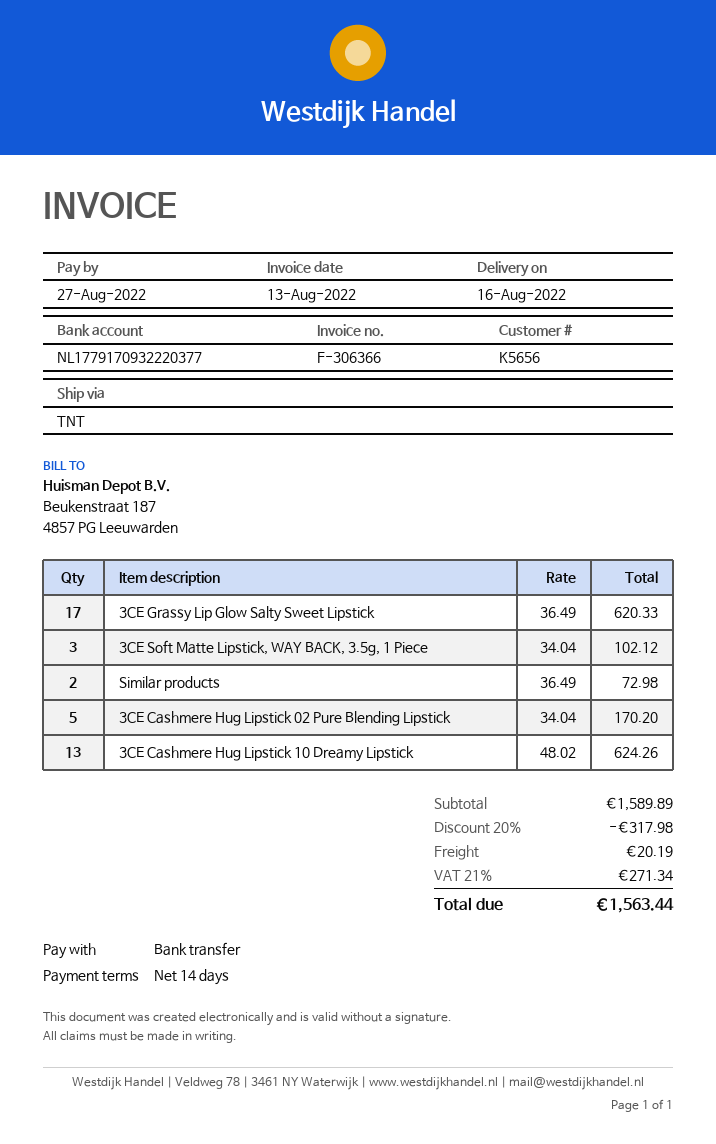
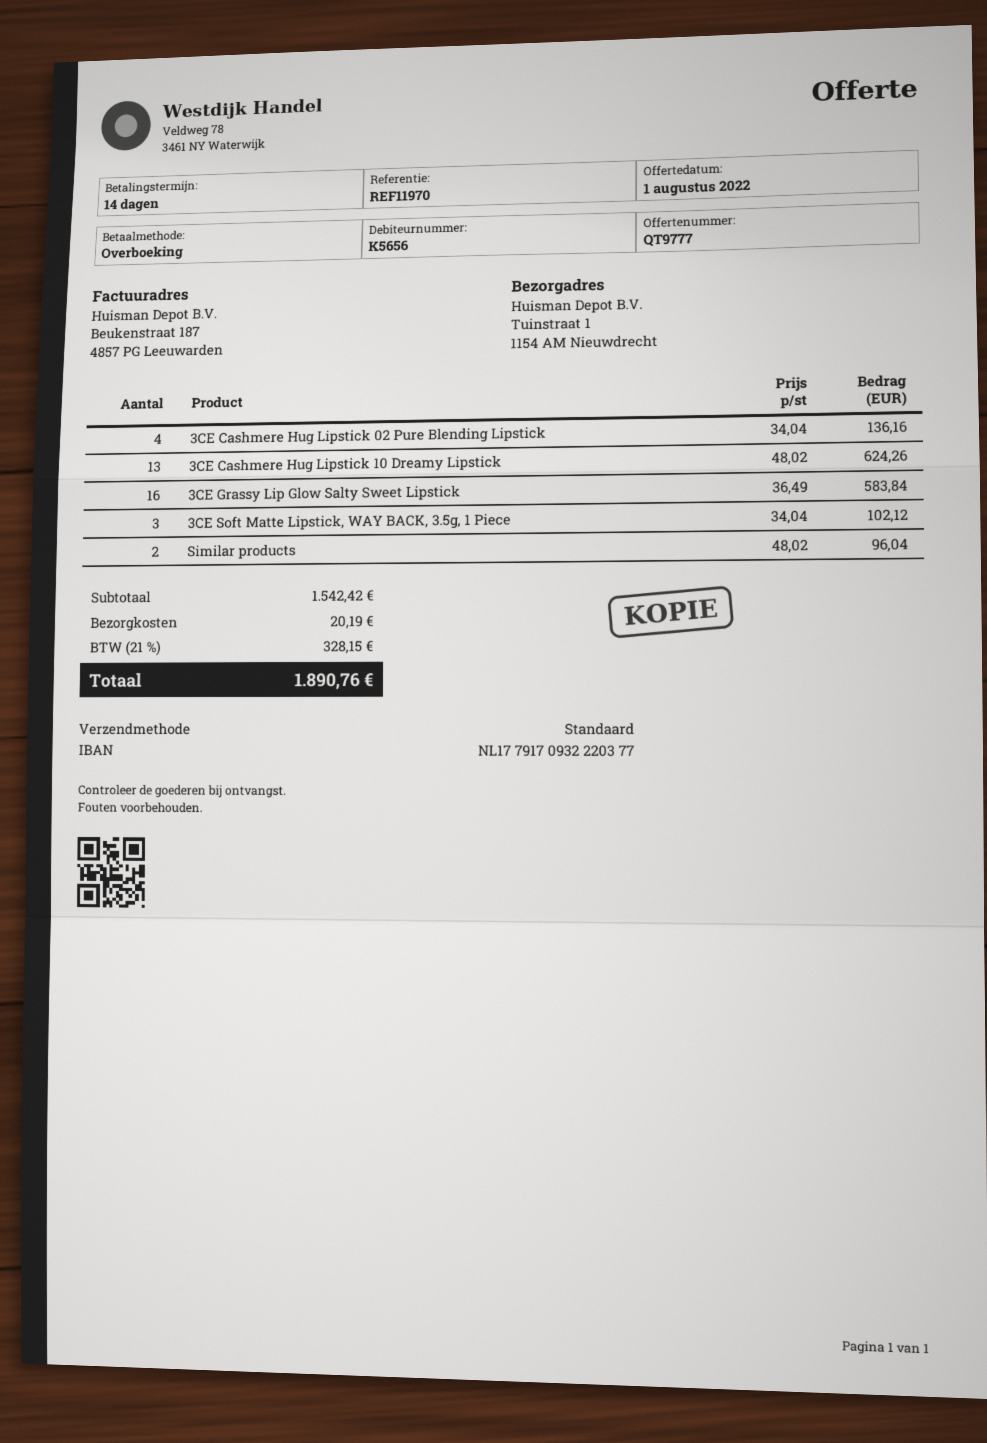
shipping method: TNT -> standard
3CE Grassy Lip Glow Salty Sweet Lipstick: 17 x 36.49 = 620.33 -> 16 x 36.49 = 583.84
Similar products: 2 x 36.49 = 72.98 -> 2 x 48.02 = 96.04
3CE Cashmere Hug Lipstick 02 Pure Blending Lipstick: 5 x 34.04 = 170.20 -> 4 x 34.04 = 136.16
subtotal: 1589.89 -> 1542.42
discount: 20% = 317.98 -> none
tax: 21% = 271.34 -> 21% = 328.15
total: 1563.44 -> 1890.76

